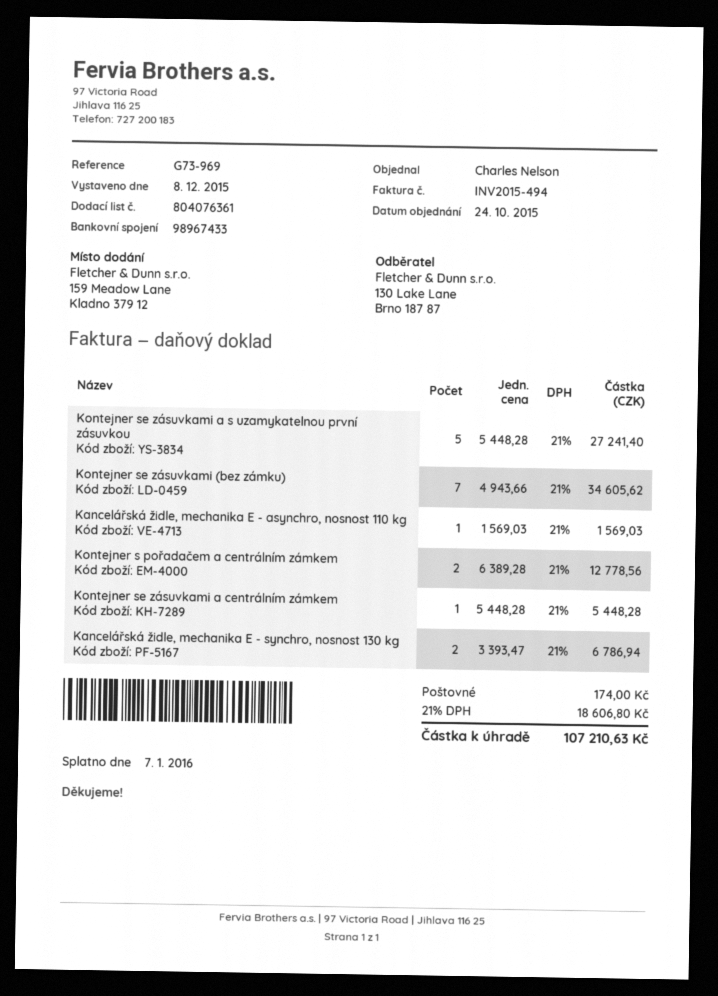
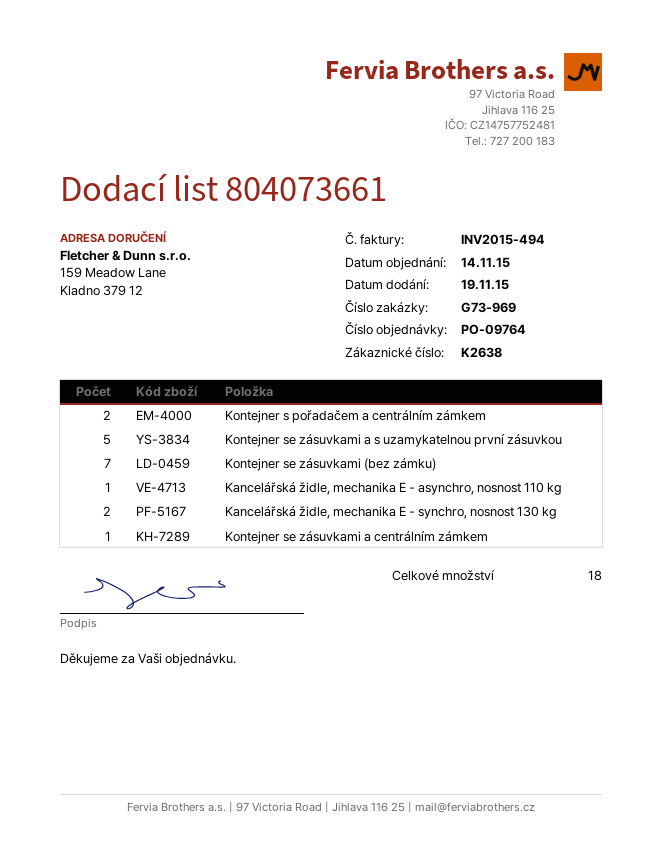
order date: 2015-10-24 -> 2015-11-14
delivery note number: 804076361 -> 804073661

